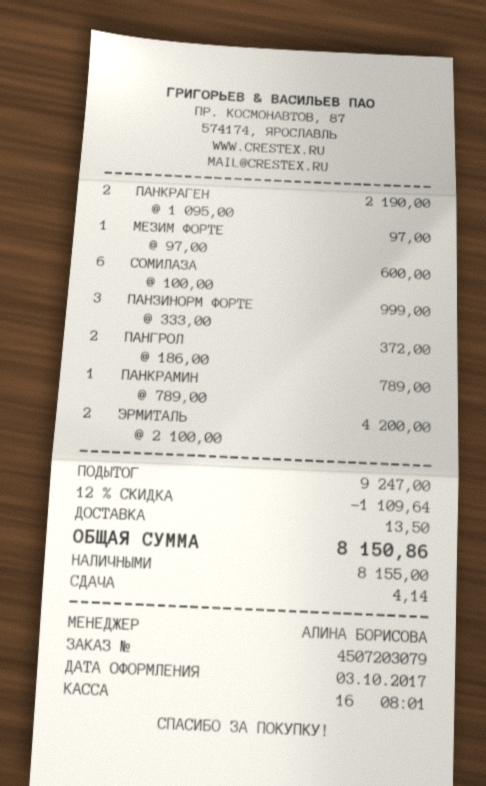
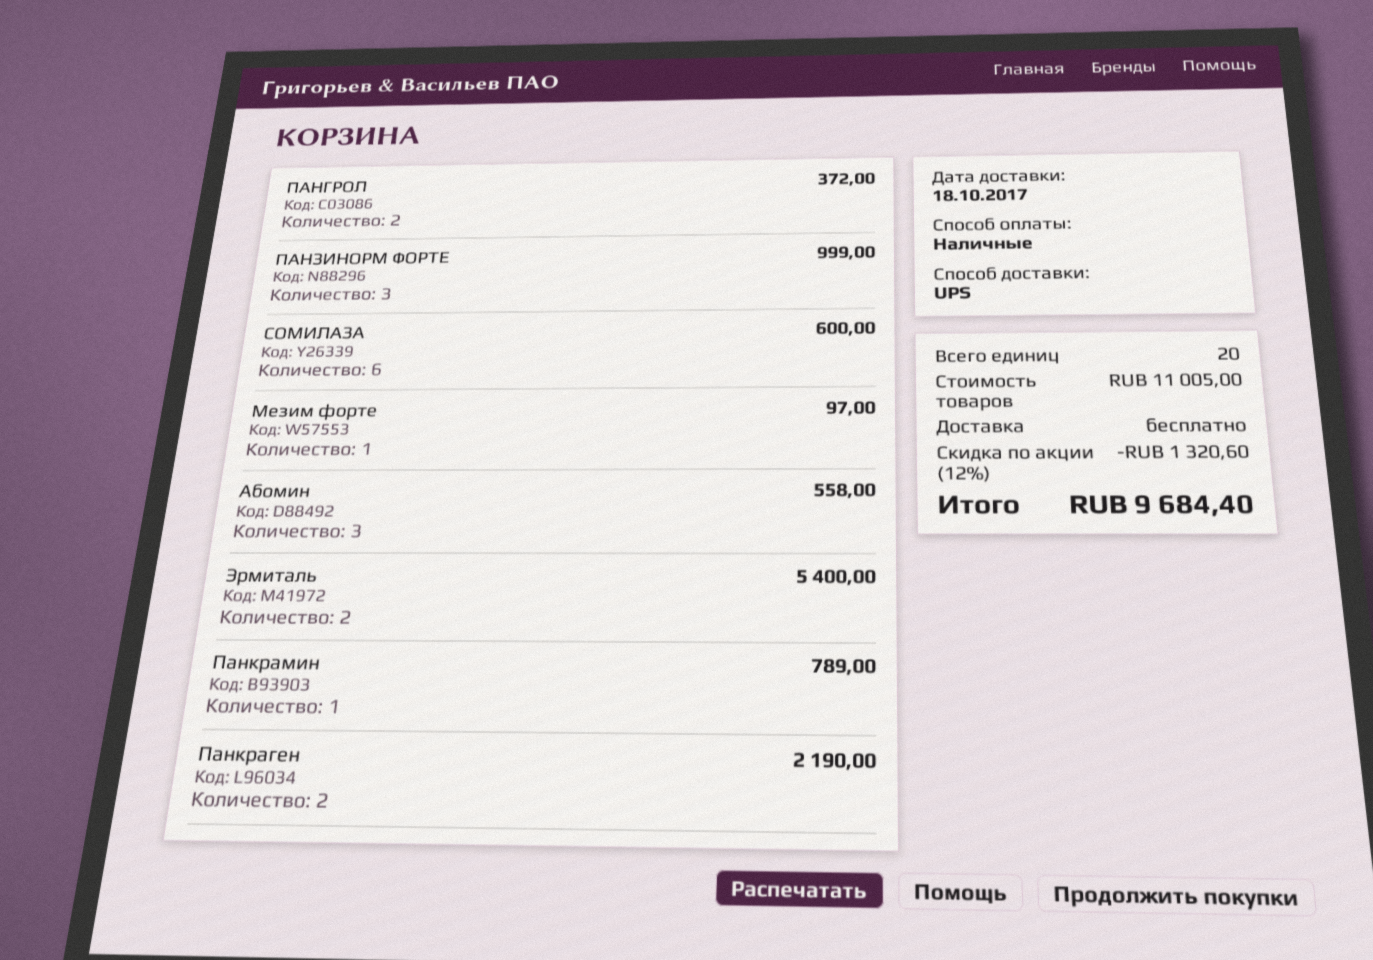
ЭРМИТАЛЬ: 2 for 4200.00 -> 2 for 5400.00
Абомин: none -> 3 for 558.00
subtotal: 9247.00 -> 11005.00
discount: 12% = 1109.64 -> 12% = 1320.60
shipping: 13.50 -> 0.00
total: 8150.86 -> 9684.40

